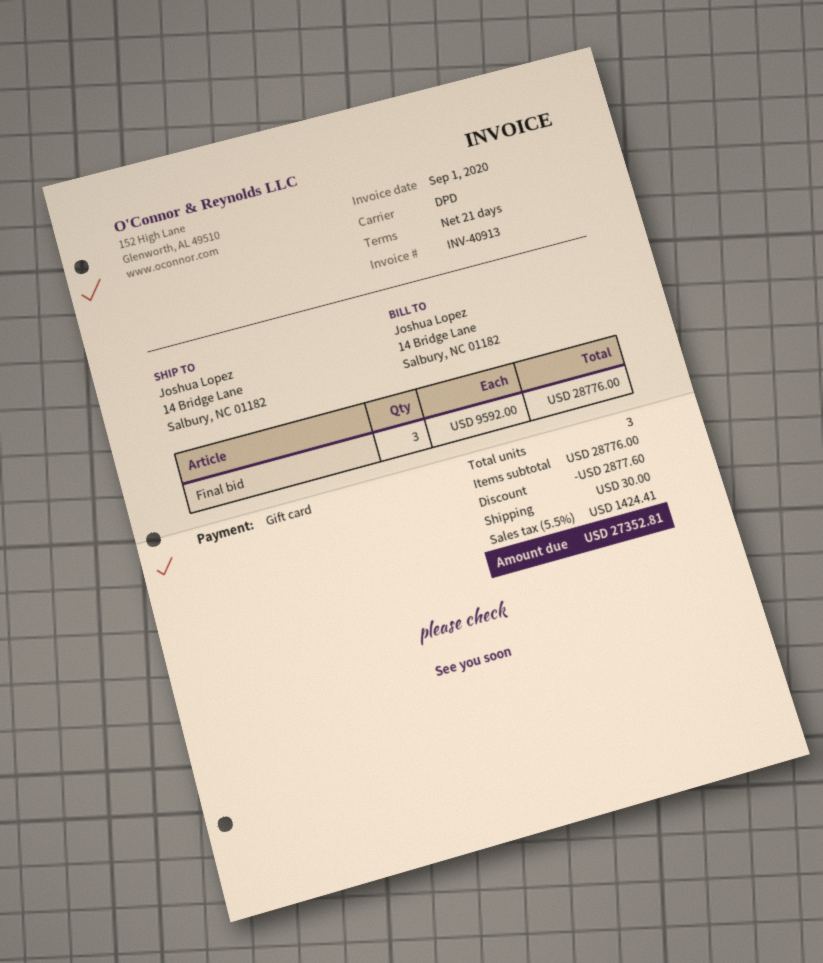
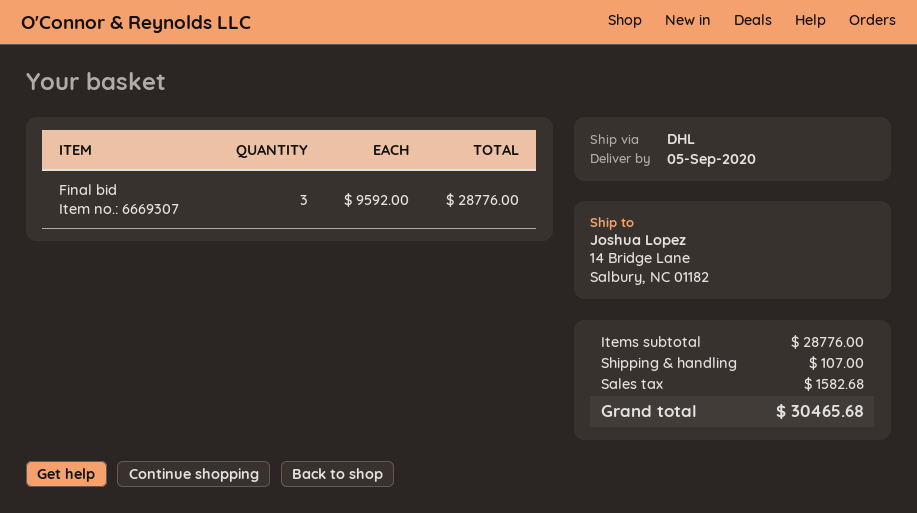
shipping method: DPD -> DHL
discount: 2877.60 -> none
shipping: 30.00 -> 107.00
tax: 1424.41 -> 1582.68
total: 27352.81 -> 30465.68

